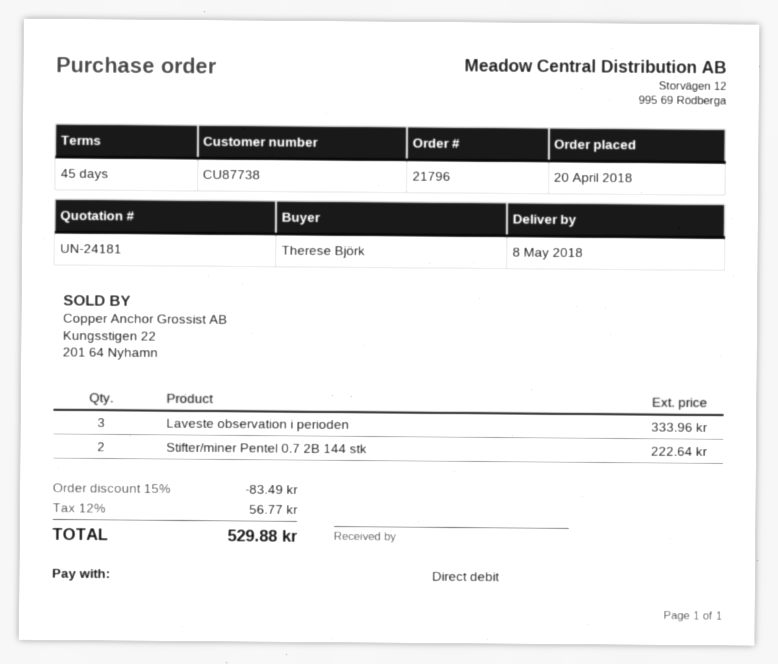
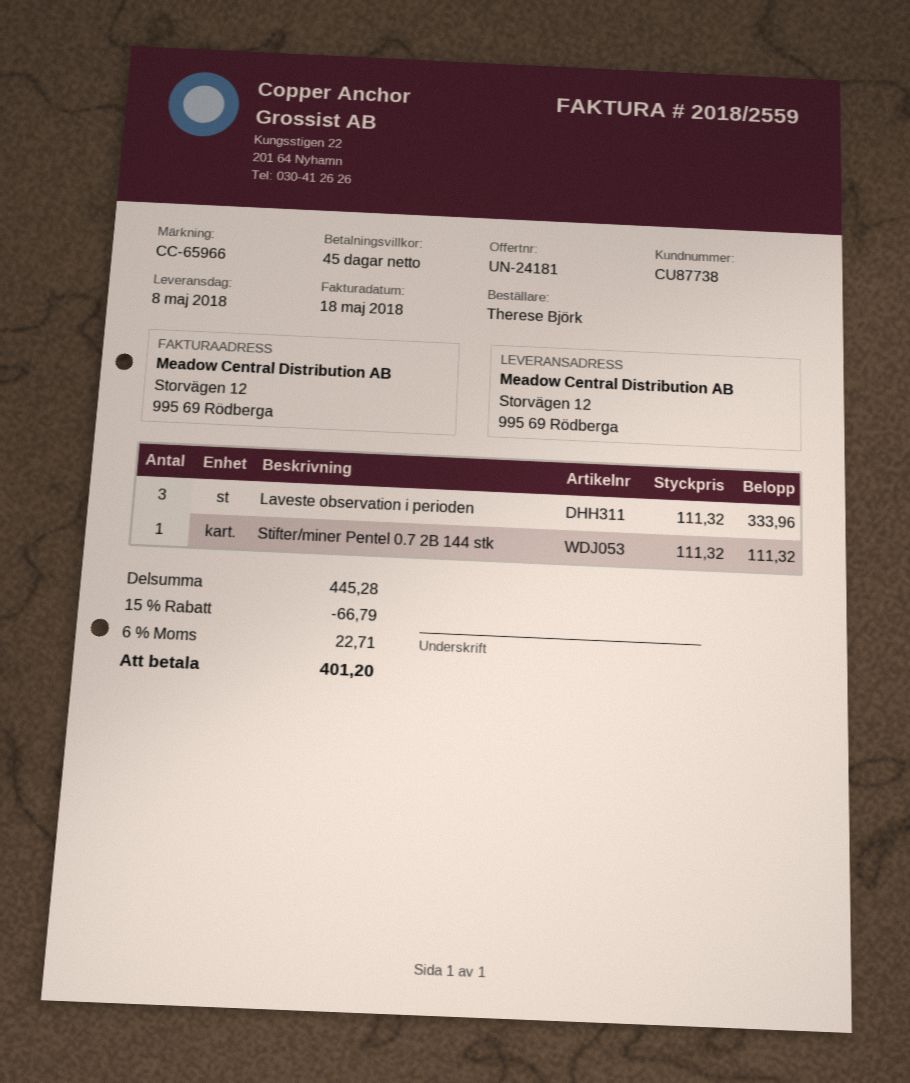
Stifter/miner Pentel 0.7 2B 144 stk: 2 for 222.64 -> 1 for 111.32
discount: 15% = 83.49 -> 15% = 66.79
tax: 12% = 56.77 -> 6% = 22.71
total: 529.88 -> 401.20

